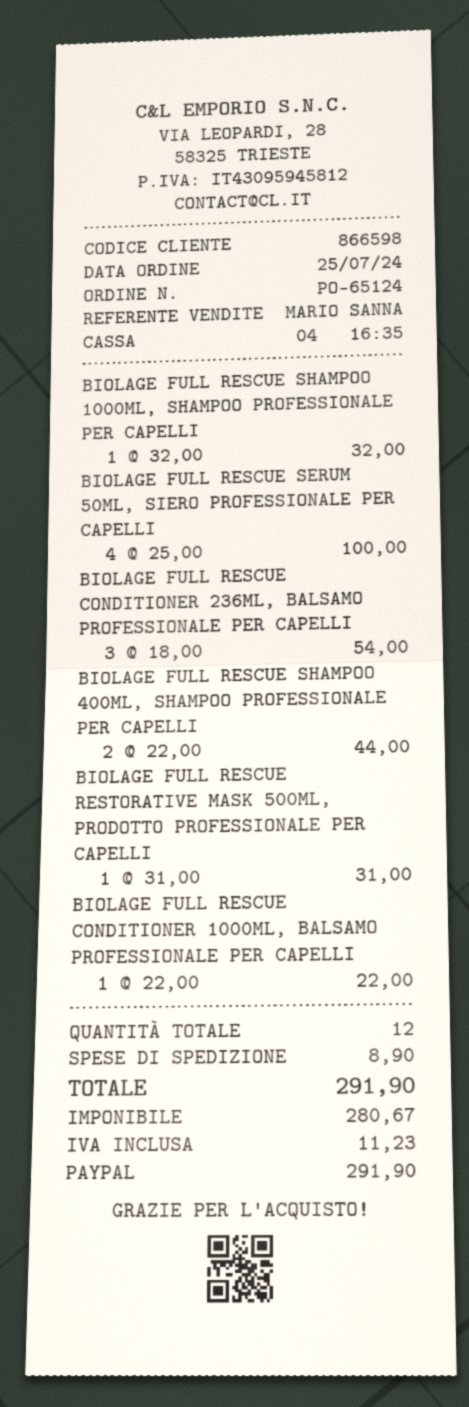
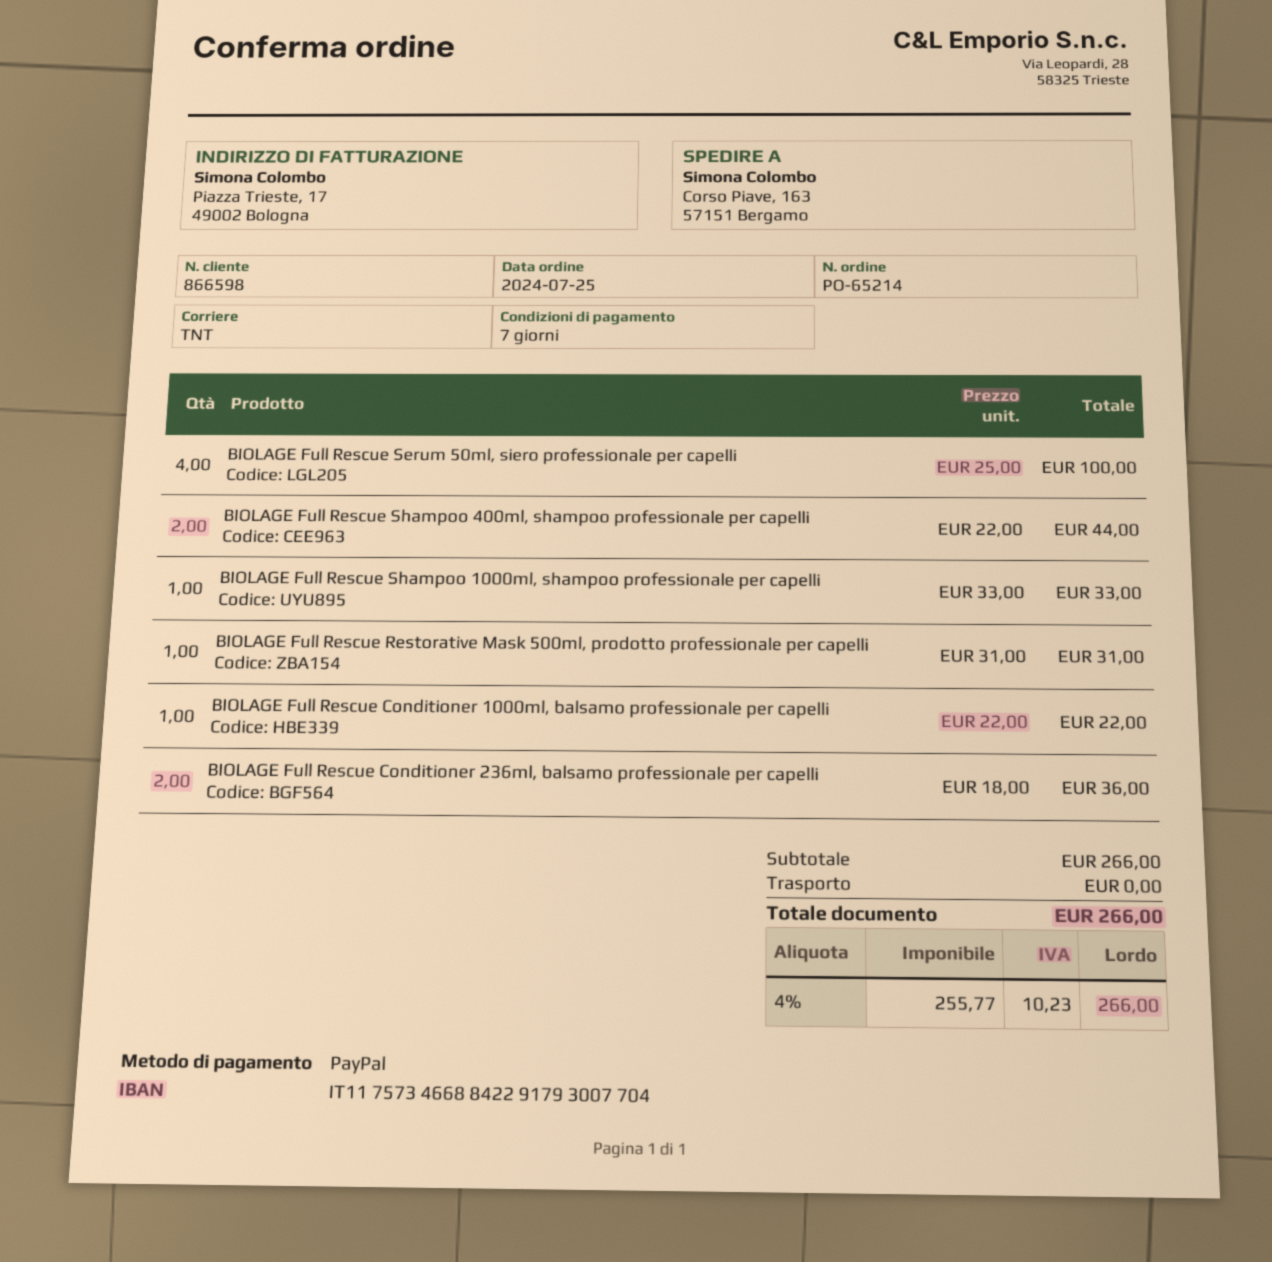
order number: PO-65124 -> PO-65214
BIOLAGE FULL RESCUE SHAMPOO 1000ML, SHAMPOO PROFESSIONALE PER CAPELLI: 1 x 32.00 = 32.00 -> 1 x 33.00 = 33.00
BIOLAGE FULL RESCUE CONDITIONER 236ML, BALSAMO PROFESSIONALE PER CAPELLI: 3 x 18.00 = 54.00 -> 2 x 18.00 = 36.00
shipping: 8.90 -> 0.00
net: 280.67 -> 255.77
tax: 11.23 -> 10.23
total: 291.90 -> 266.00

